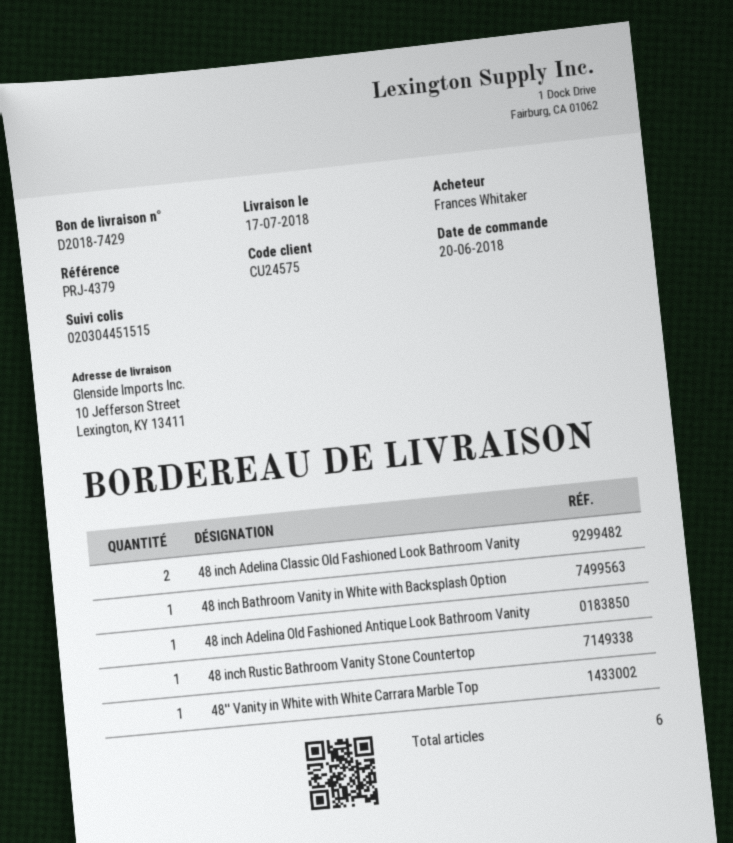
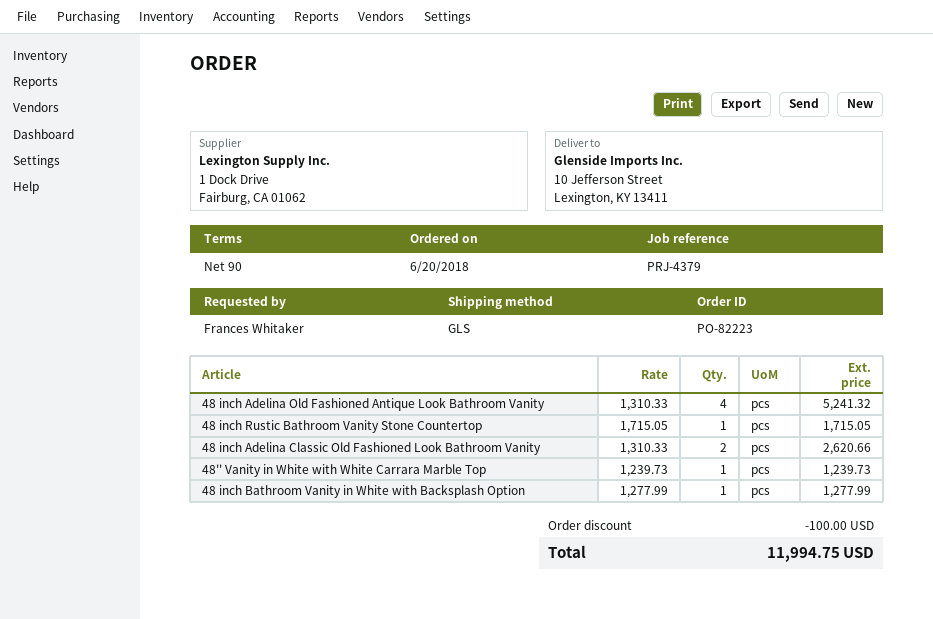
48 inch Adelina Old Fashioned Antique Look Bathroom Vanity: 1 -> 4

